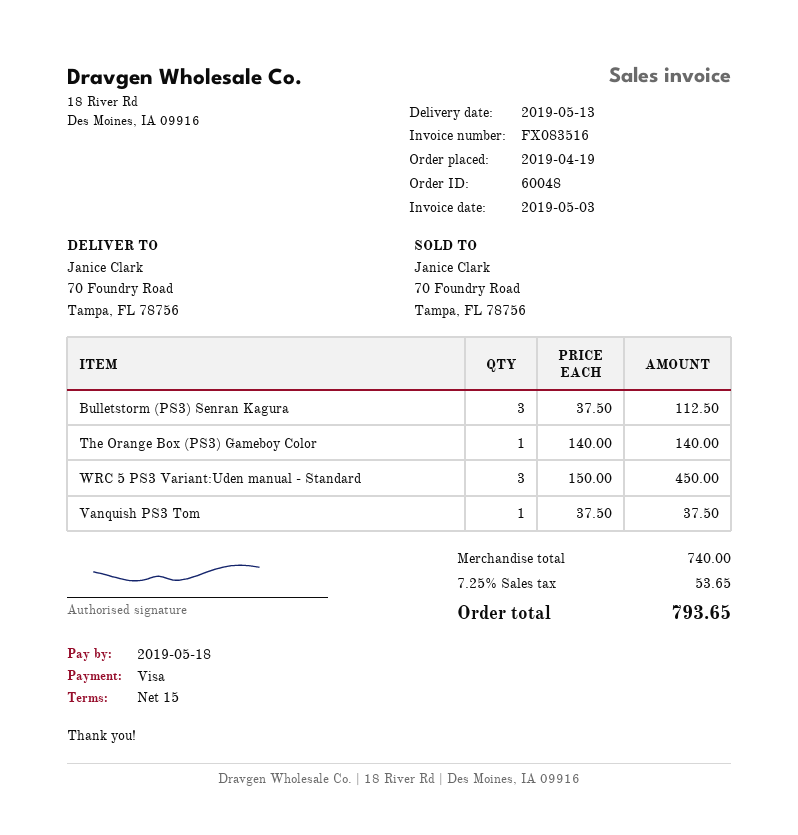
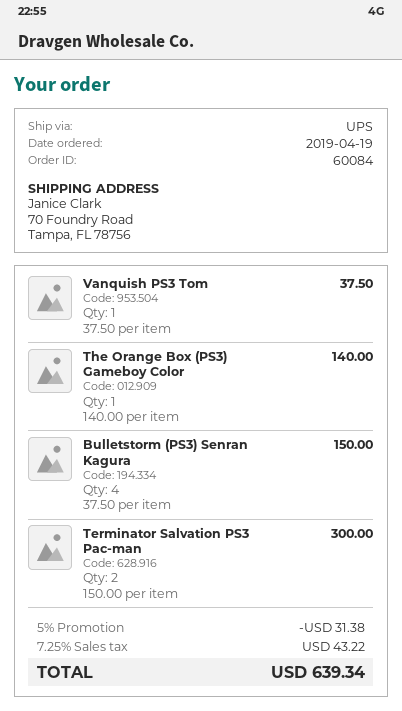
order number: 60048 -> 60084
Bulletstorm (PS3) Senran Kagura: 3 x 37.50 = 112.50 -> 4 x 37.50 = 150.00
WRC 5 PS3 Variant:Uden manual - Standard: 3 x 150.00 = 450.00 -> none
Terminator Salvation PS3 Pac-man: none -> 2 x 150.00 = 300.00
discount: none -> 5% = 31.38
tax: 7.25% = 53.65 -> 7.25% = 43.22
total: 793.65 -> 639.34

